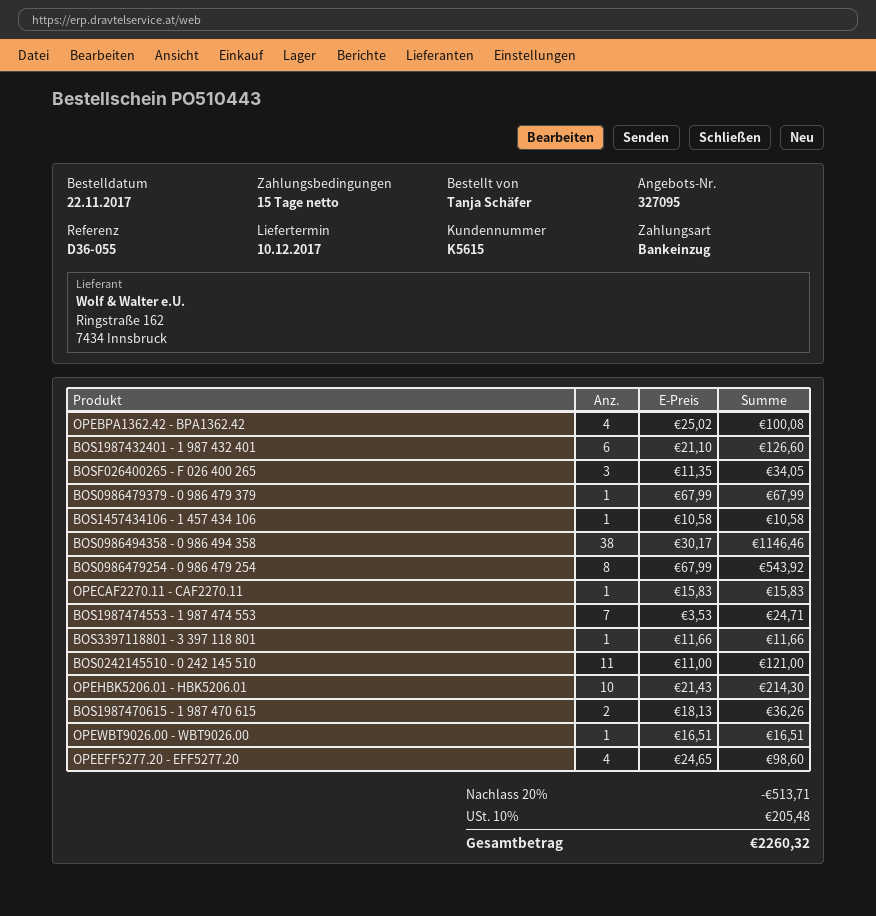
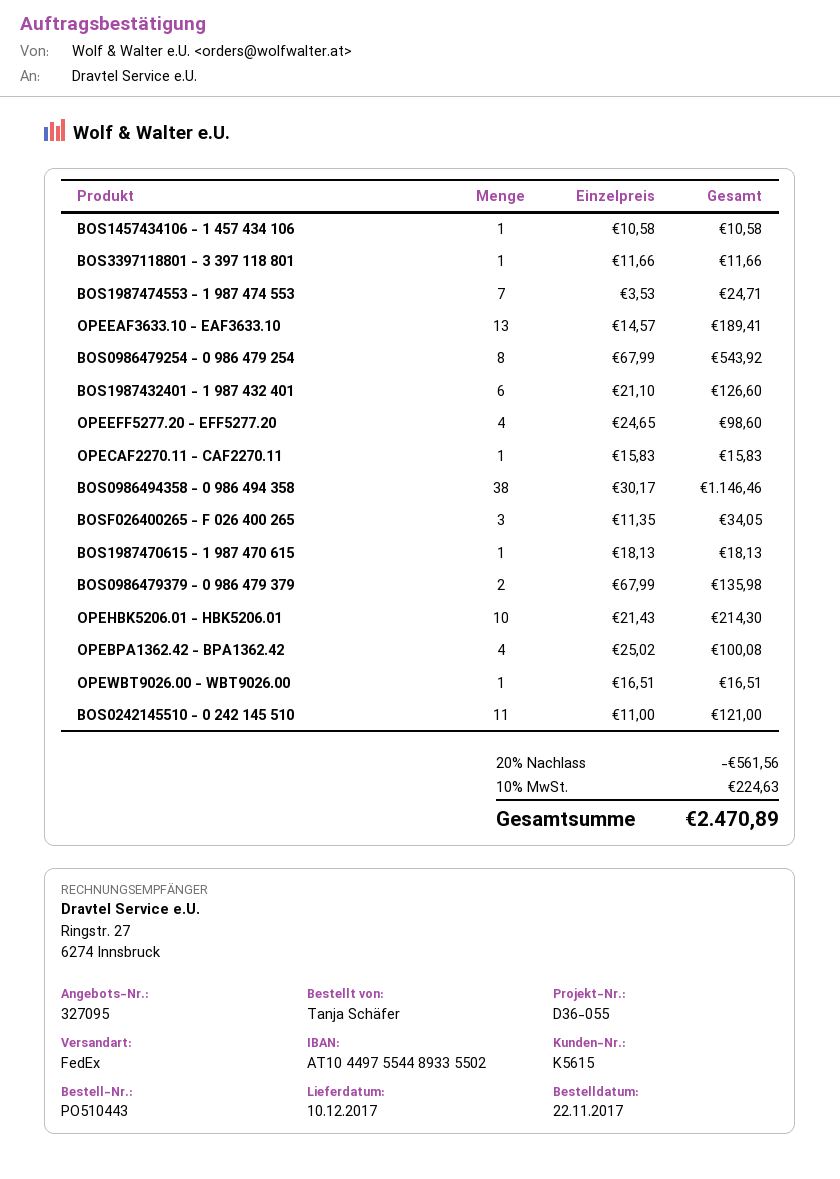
BOS0986479379 - 0 986 479 379: 1 x 67.99 = 67.99 -> 2 x 67.99 = 135.98
BOS1987470615 - 1 987 470 615: 2 x 18.13 = 36.26 -> 1 x 18.13 = 18.13
OPEEAF3633.10 - EAF3633.10: none -> 13 x 14.57 = 189.41
discount: 20% = 513.71 -> 20% = 561.56
tax: 10% = 205.48 -> 10% = 224.63
total: 2260.32 -> 2470.89

